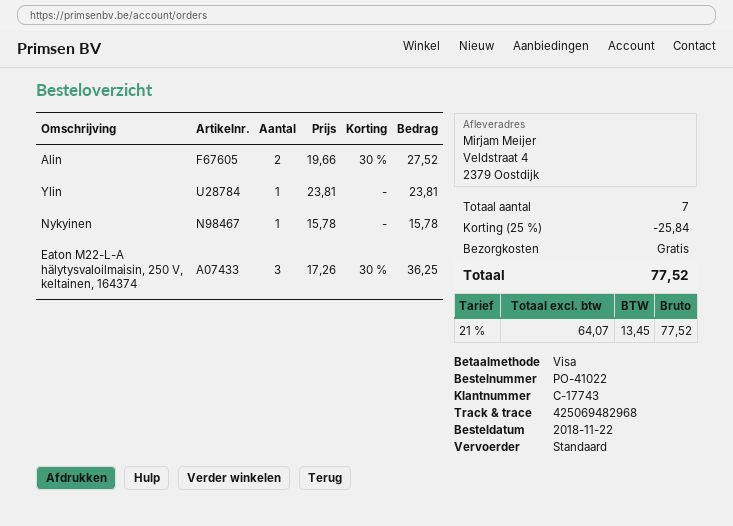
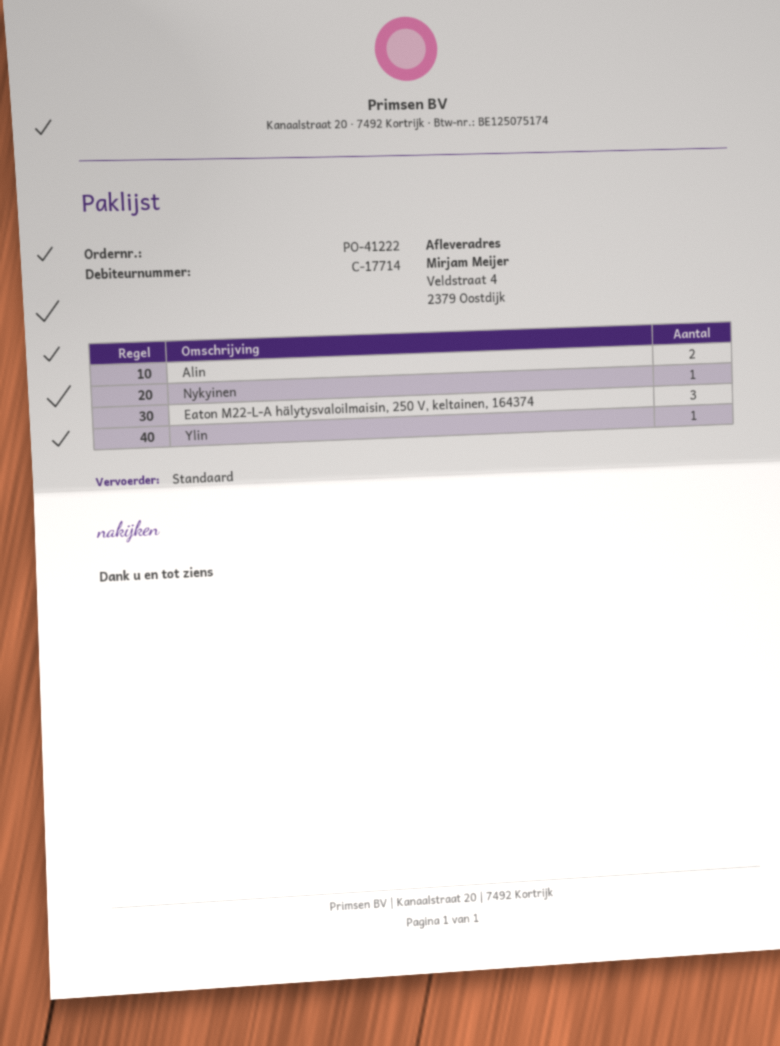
order number: PO-41022 -> PO-41222
customer number: C-17743 -> C-17714

